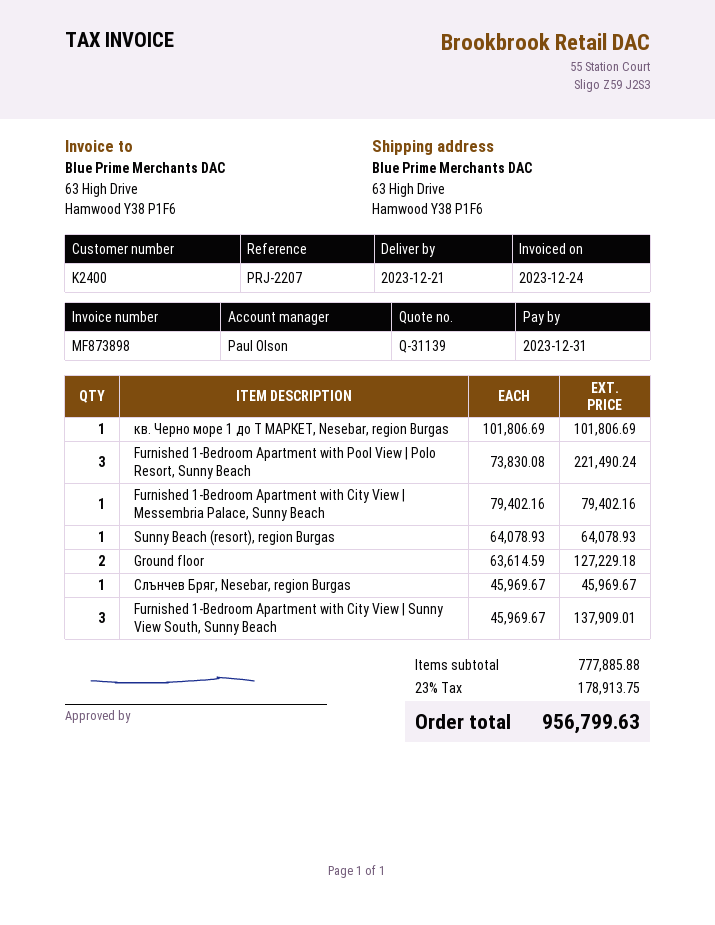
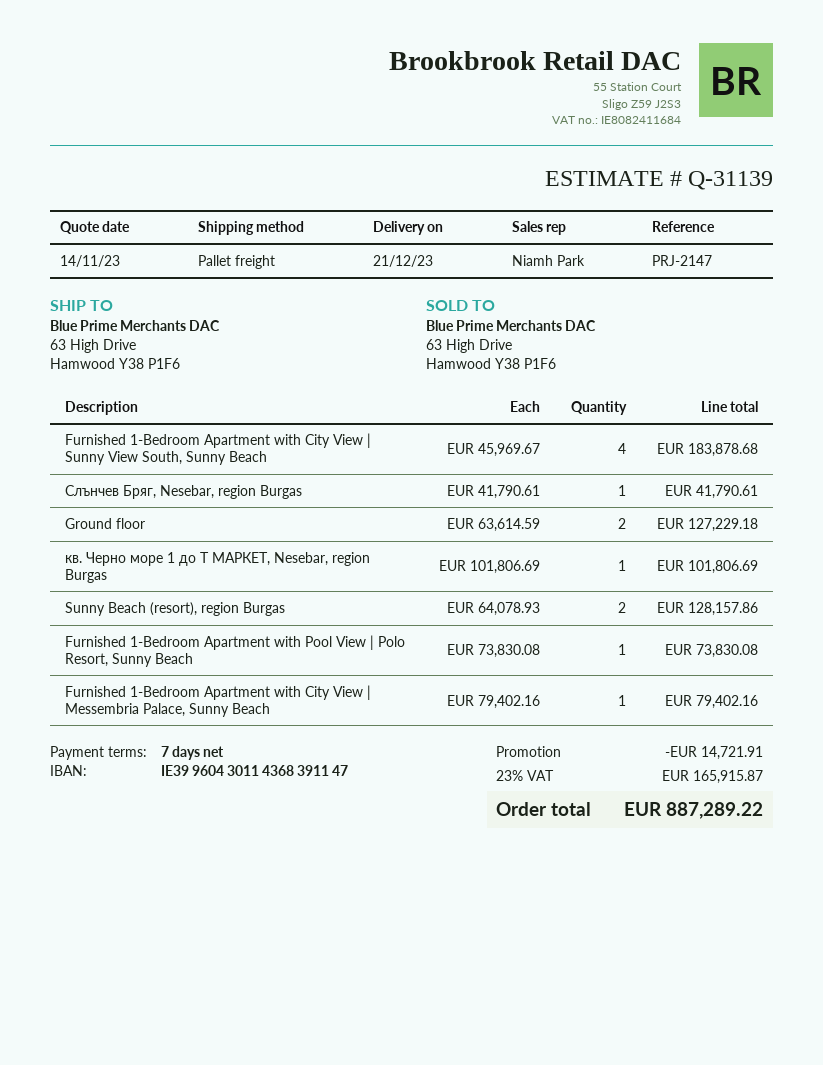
reference: PRJ-2207 -> PRJ-2147
sales rep: Paul Olson -> Niamh Park
Furnished 1-Bedroom Apartment with Pool View | Polo Resort, Sunny Beach: 3 x 73830.08 = 221490.24 -> 1 x 73830.08 = 73830.08
Sunny Beach (resort), region Burgas: 1 x 64078.93 = 64078.93 -> 2 x 64078.93 = 128157.86
Слънчев Бряг, Nesebar, region Burgas: 1 x 45969.67 = 45969.67 -> 1 x 41790.61 = 41790.61
Furnished 1-Bedroom Apartment with City View | Sunny View South, Sunny Beach: 3 x 45969.67 = 137909.01 -> 4 x 45969.67 = 183878.68
discount: none -> 14721.91
tax: 23% = 178913.75 -> 23% = 165915.87
total: 956799.63 -> 887289.22

